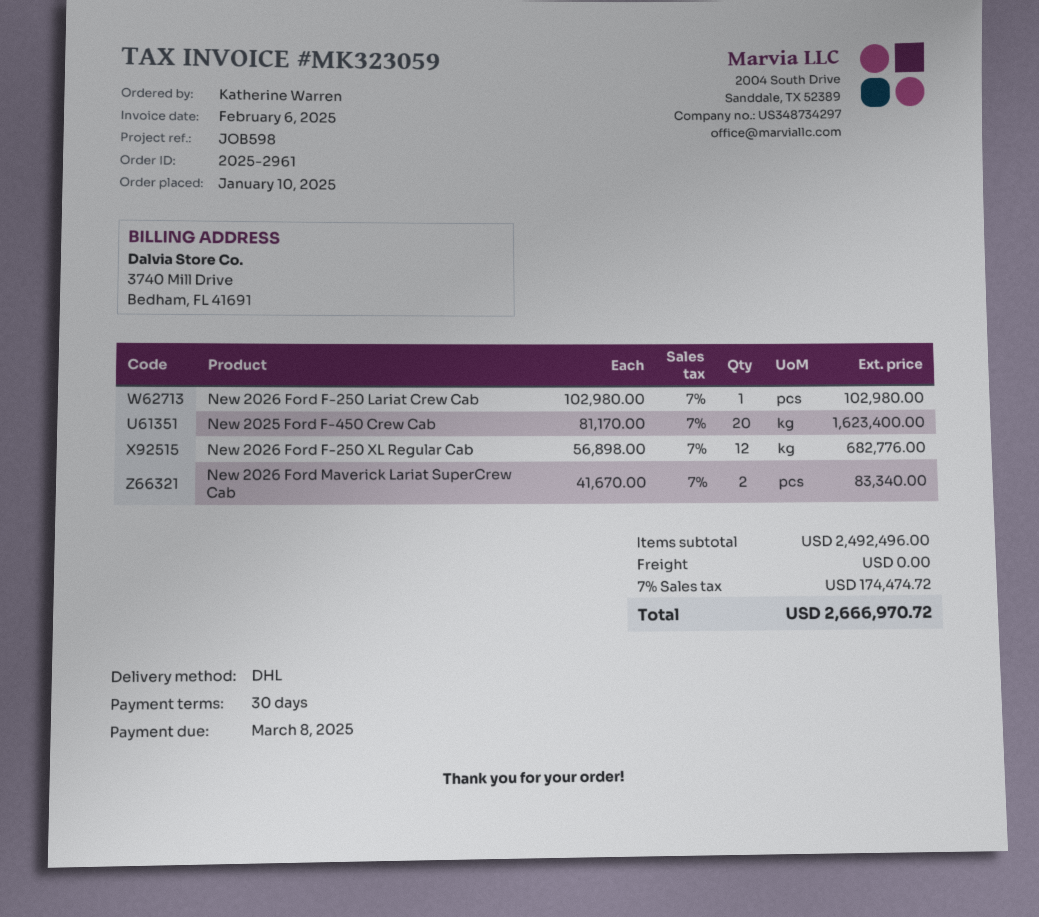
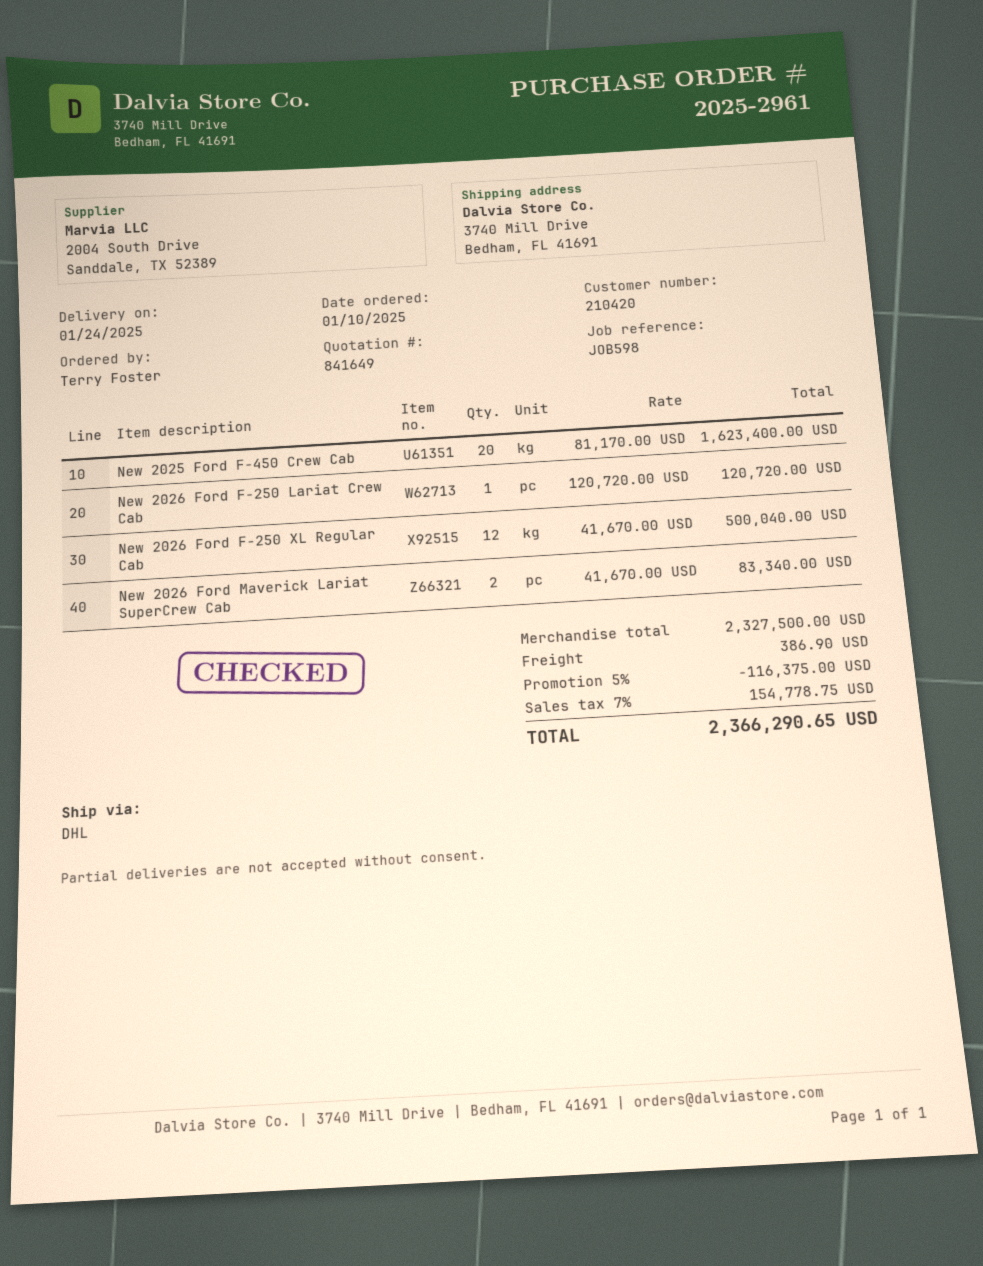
ordered by: Katherine Warren -> Terry Foster
New 2026 Ford F-250 Lariat Crew Cab: 1 x 102980.00 = 102980.00 -> 1 x 120720.00 = 120720.00
New 2026 Ford F-250 XL Regular Cab: 12 x 56898.00 = 682776.00 -> 12 x 41670.00 = 500040.00
subtotal: 2492496.00 -> 2327500.00
discount: none -> 5% = 116375.00
shipping: 0.00 -> 386.90
tax: 7% = 174474.72 -> 7% = 154778.75
total: 2666970.72 -> 2366290.65

